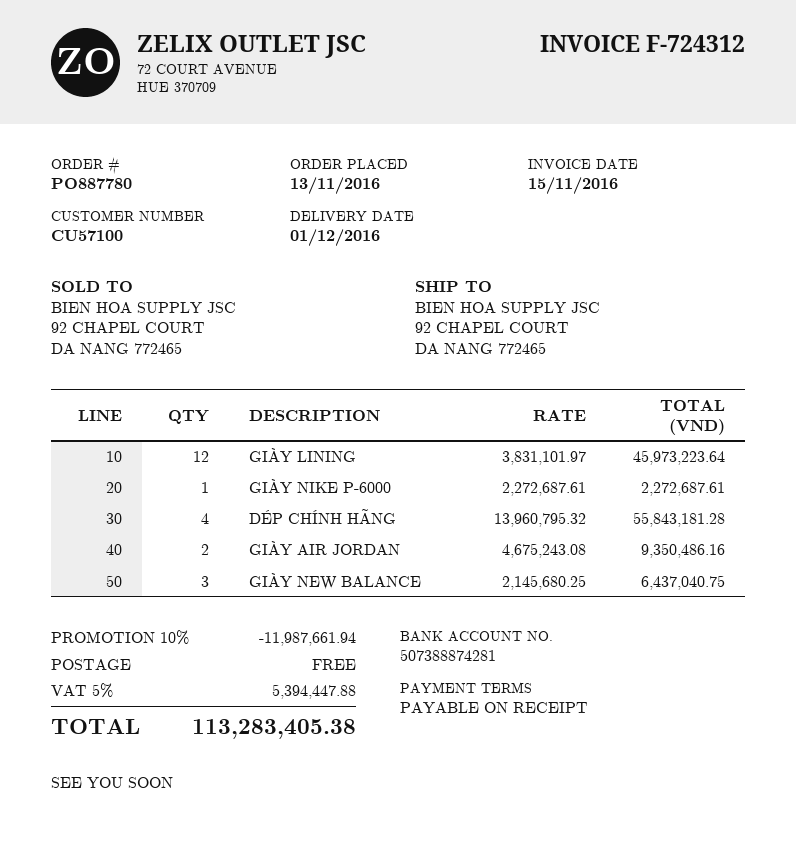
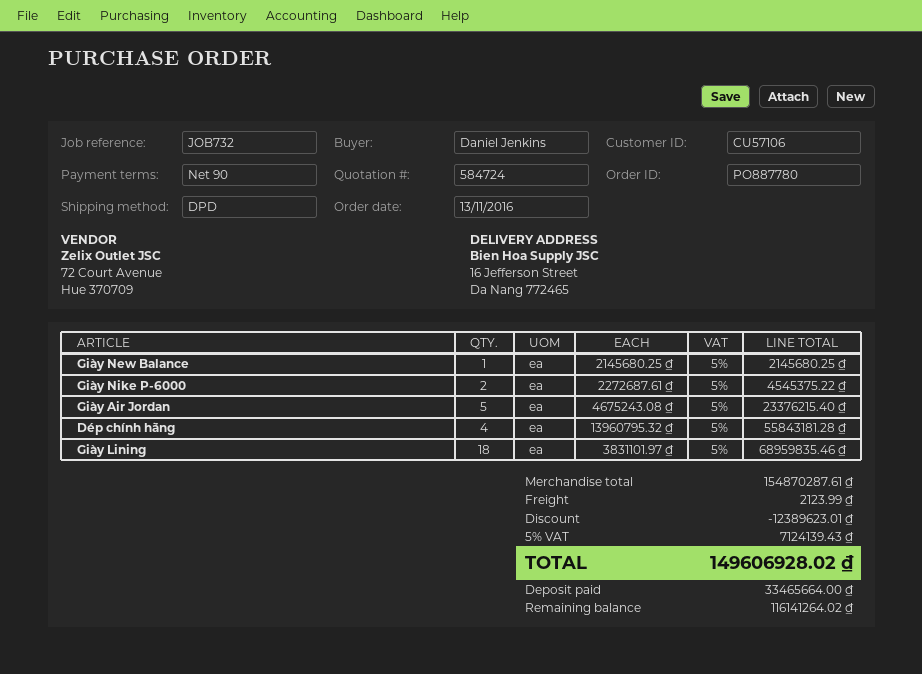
payment terms: on receipt -> 90 days
customer number: CU57100 -> CU57106
ship to: 92 CHAPEL COURT, DA NANG 772465 -> 16 Jefferson Street, Da Nang 772465
GIÀY LINING: 12 x 3831101.97 = 45973223.64 -> 18 x 3831101.97 = 68959835.46
GIÀY NIKE P-6000: 1 x 2272687.61 = 2272687.61 -> 2 x 2272687.61 = 4545375.22
GIÀY AIR JORDAN: 2 x 4675243.08 = 9350486.16 -> 5 x 4675243.08 = 23376215.40
GIÀY NEW BALANCE: 3 x 2145680.25 = 6437040.75 -> 1 x 2145680.25 = 2145680.25
discount: 11987661.94 -> 12389623.01
shipping: 0.00 -> 2123.99
tax: 5% = 5394447.88 -> 5% = 7124139.43
total: 113283405.38 -> 149606928.02

